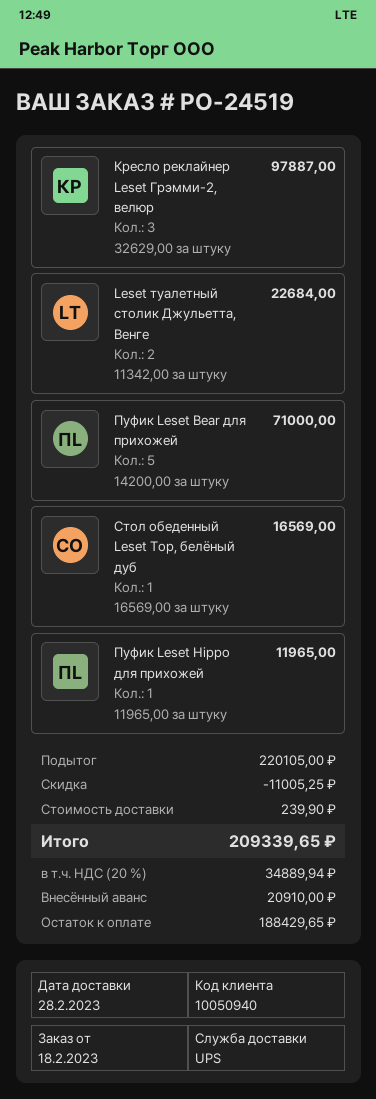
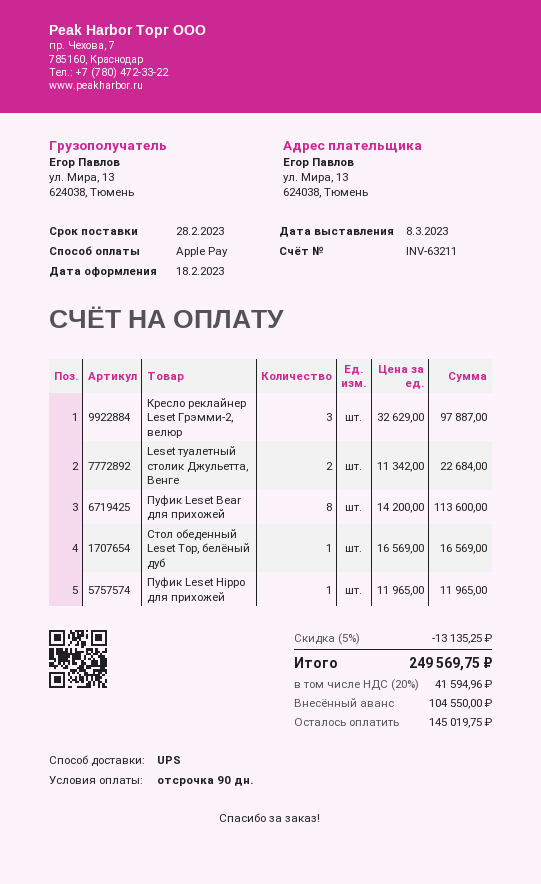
Пуфик Leset Bear для прихожей: 5 x 14200.00 = 71000.00 -> 8 x 14200.00 = 113600.00
discount: 11005.25 -> 13135.25
shipping: 239.90 -> none
tax: 20% = 34889.94 -> 20% = 41594.96
total: 209339.65 -> 249569.75
deposit: 20910.00 -> 104550.00
balance: 188429.65 -> 145019.75

